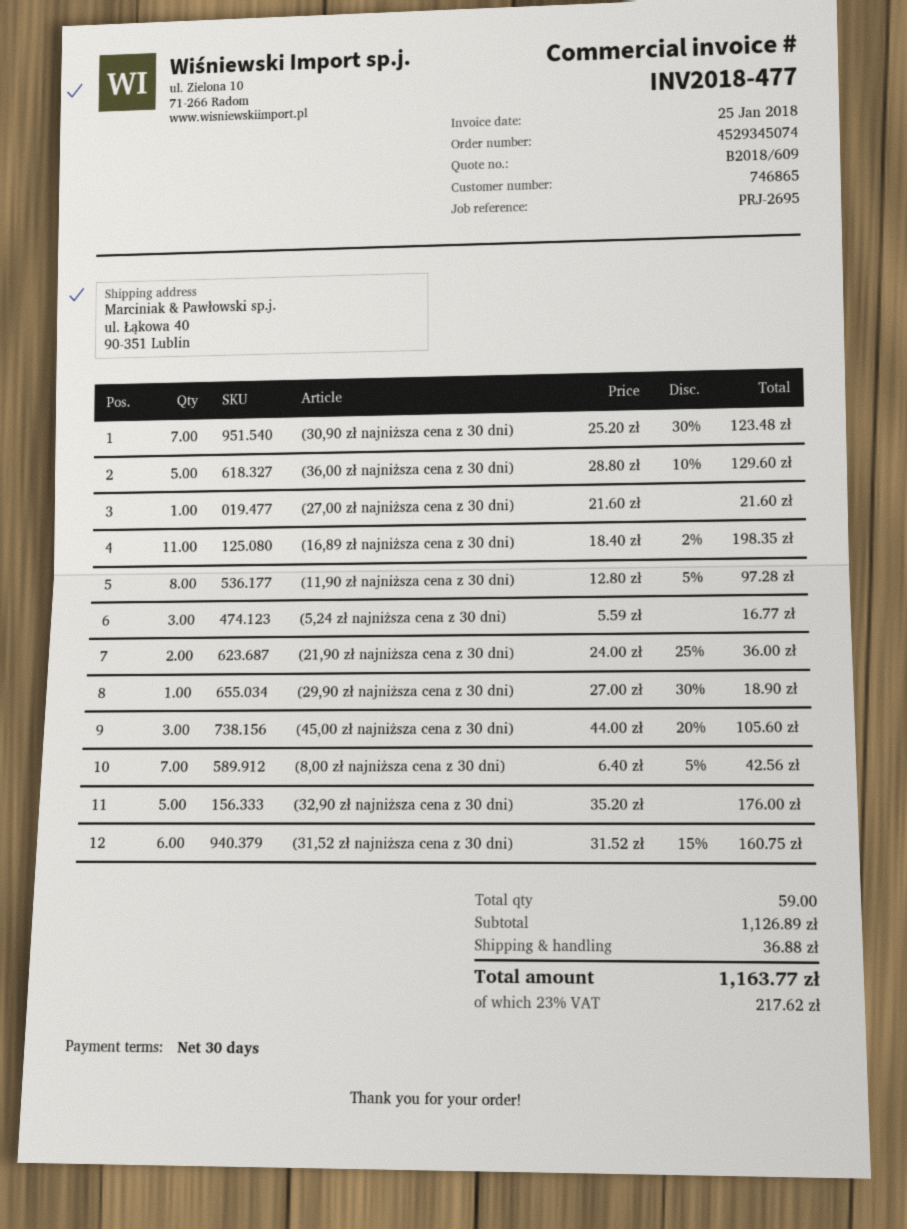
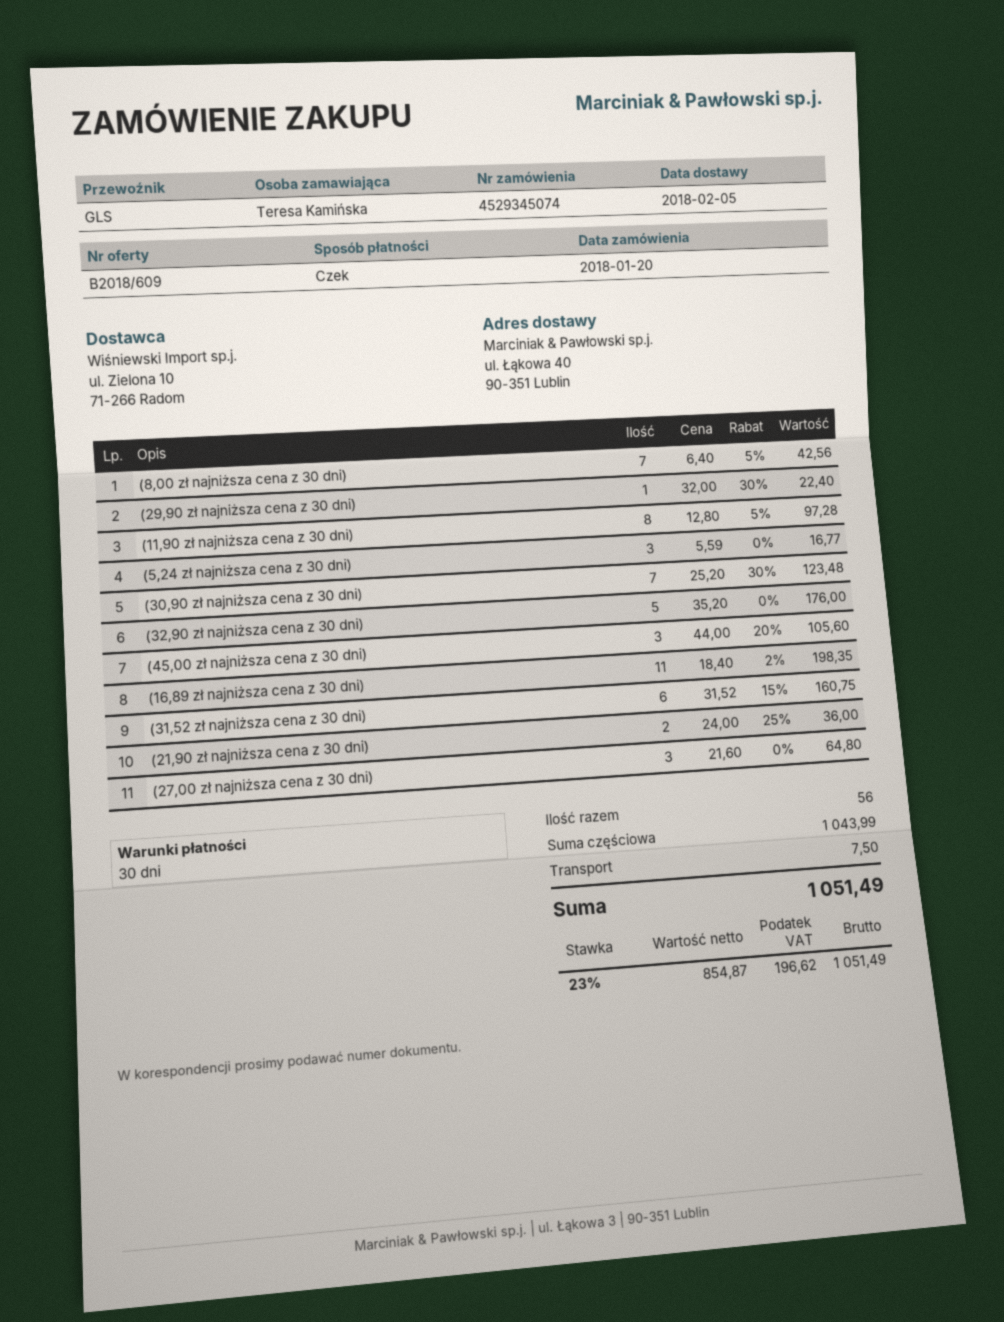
(36,00 zł najniższa cena z 30 dni): 5 x 28.80 - 10% = 129.60 -> none
(27,00 zł najniższa cena z 30 dni): 1 x 21.60 = 21.60 -> 3 x 21.60 = 64.80
(29,90 zł najniższa cena z 30 dni): 1 x 27.00 - 30% = 18.90 -> 1 x 32.00 - 30% = 22.40
total quantity: 59 -> 56
subtotal: 1126.89 -> 1043.99
shipping: 36.88 -> 7.50
tax: 23% = 217.62 -> 23% = 196.62
total: 1163.77 -> 1051.49

